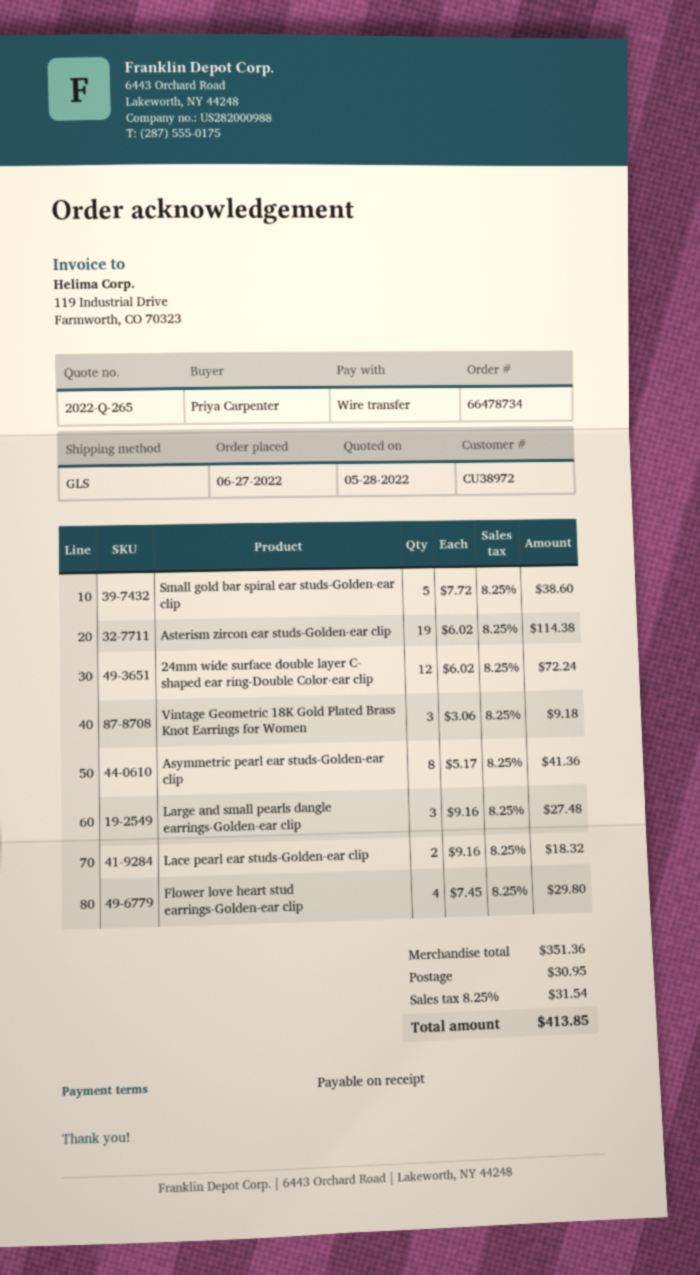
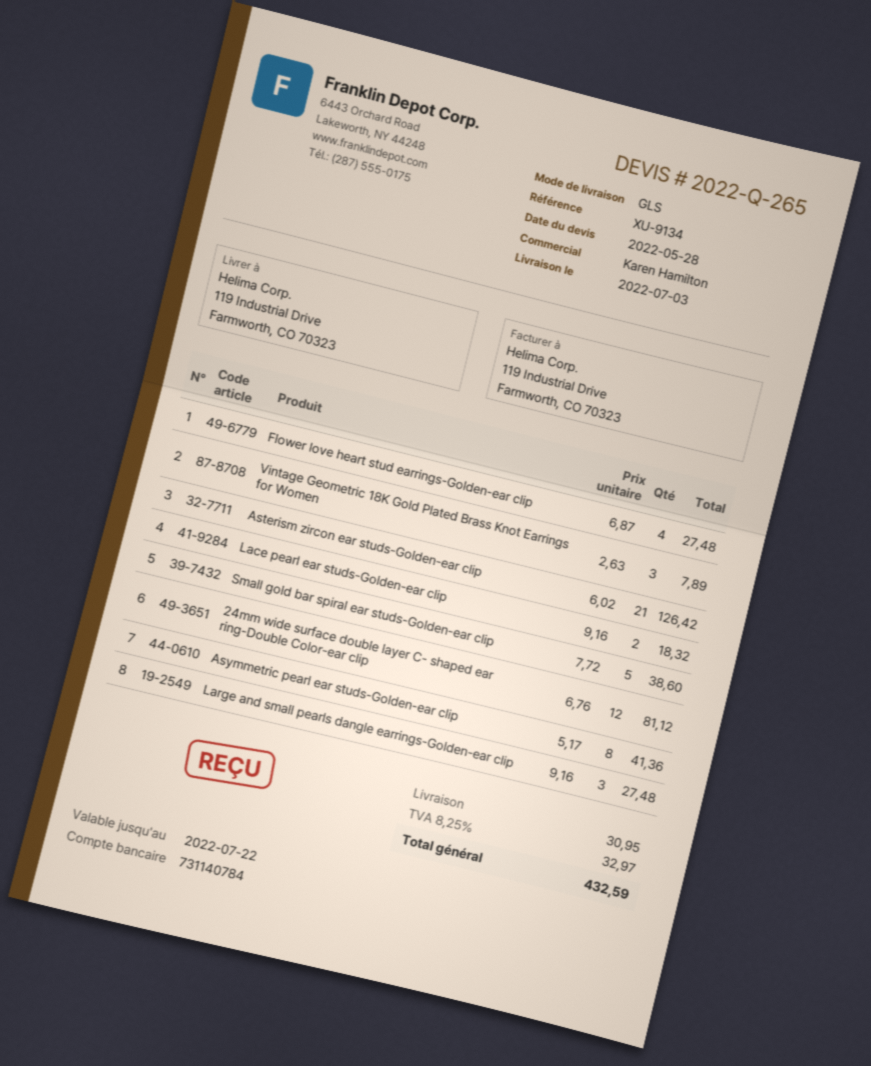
Asterism zircon ear studs-Golden-ear clip: 19 x 6.02 = 114.38 -> 21 x 6.02 = 126.42
24mm wide surface double layer C- shaped ear ring-Double Color-ear clip: 12 x 6.02 = 72.24 -> 12 x 6.76 = 81.12
Vintage Geometric 18K Gold Plated Brass Knot Earrings for Women: 3 x 3.06 = 9.18 -> 3 x 2.63 = 7.89
Flower love heart stud earrings-Golden-ear clip: 4 x 7.45 = 29.80 -> 4 x 6.87 = 27.48
tax: 8.25% = 31.54 -> 8.25% = 32.97
total: 413.85 -> 432.59

